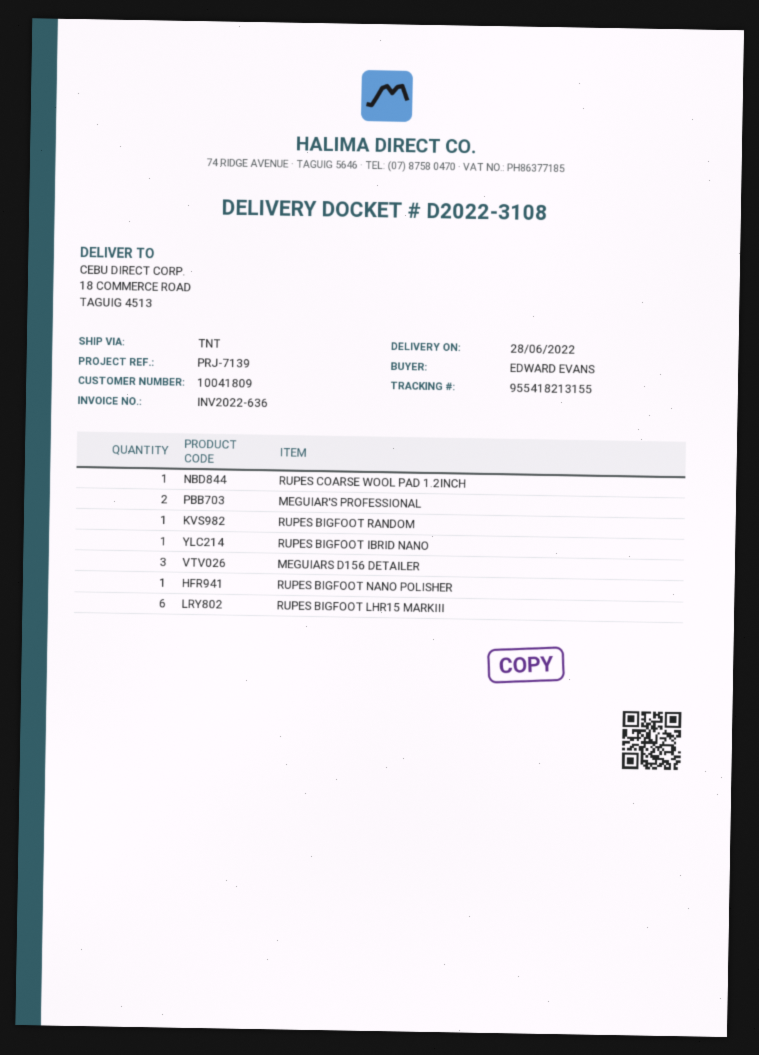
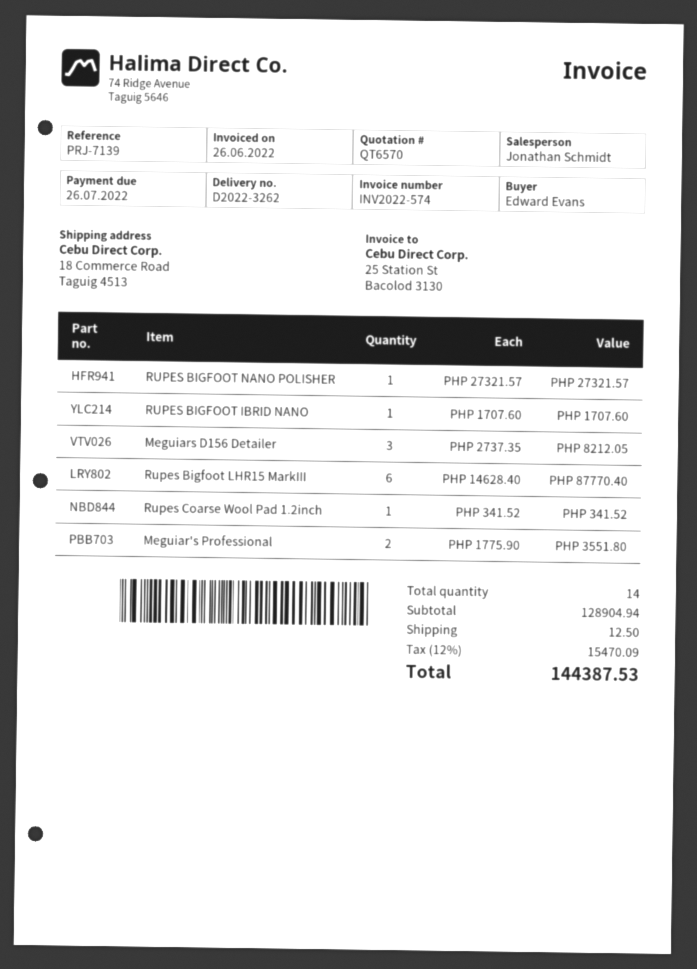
delivery note number: D2022-3108 -> D2022-3262
invoice number: INV2022-636 -> INV2022-574
RUPES BIGFOOT RANDOM: 1 -> none

